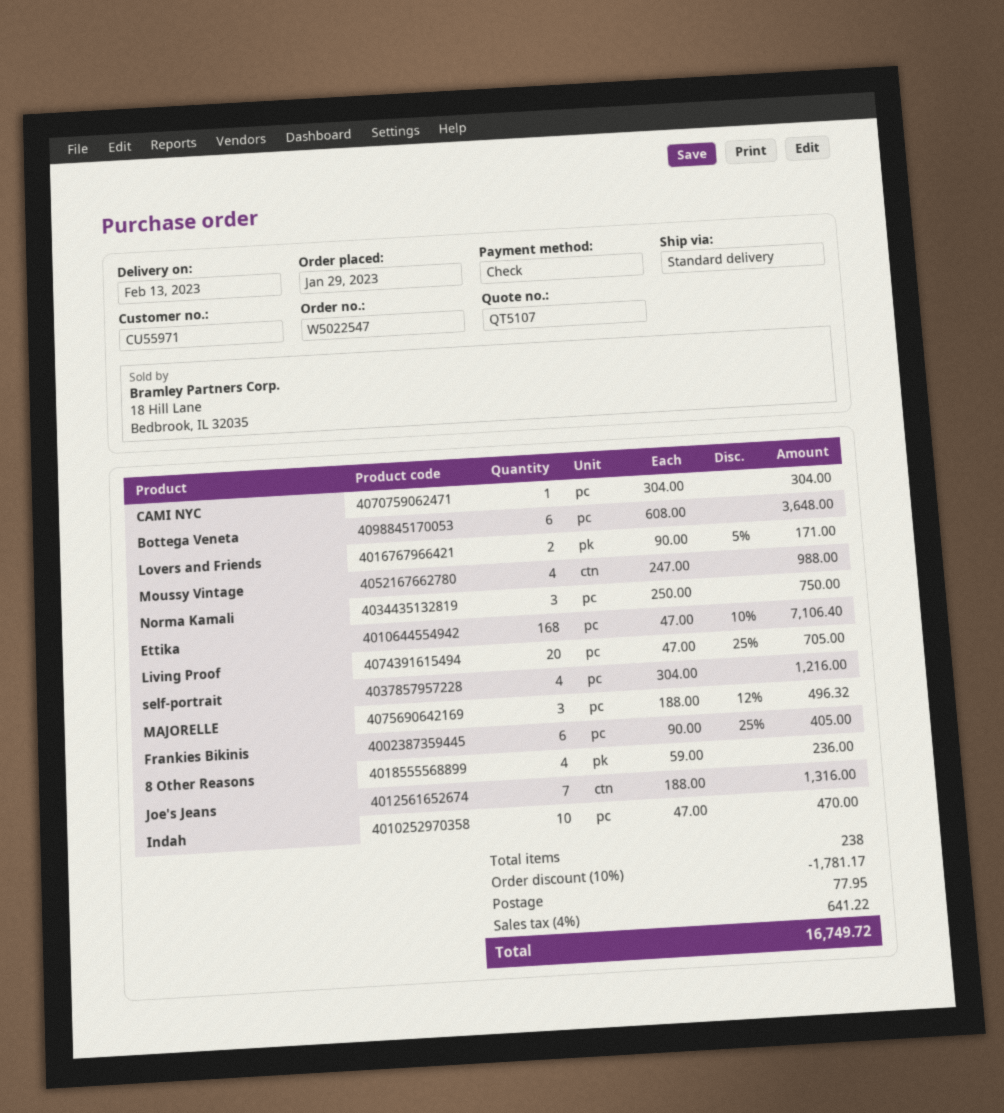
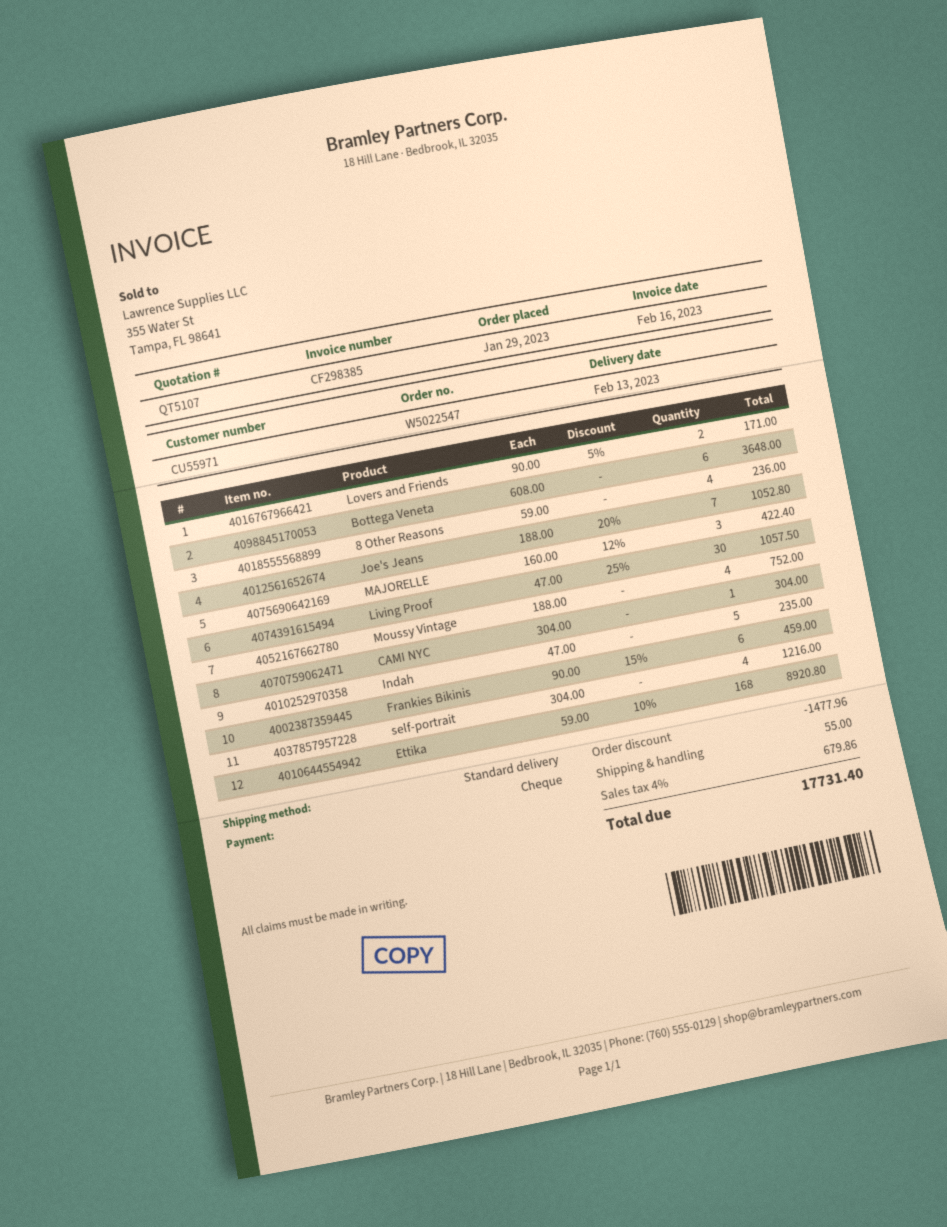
Moussy Vintage: 4 x 247.00 = 988.00 -> 4 x 188.00 = 752.00
Norma Kamali: 3 x 250.00 = 750.00 -> none
Ettika: 168 x 47.00 - 10% = 7106.40 -> 168 x 59.00 - 10% = 8920.80
Living Proof: 20 x 47.00 - 25% = 705.00 -> 30 x 47.00 - 25% = 1057.50
MAJORELLE: 3 x 188.00 - 12% = 496.32 -> 3 x 160.00 - 12% = 422.40
Frankies Bikinis: 6 x 90.00 - 25% = 405.00 -> 6 x 90.00 - 15% = 459.00
Joe's Jeans: 7 x 188.00 = 1316.00 -> 7 x 188.00 - 20% = 1052.80
Indah: 10 x 47.00 = 470.00 -> 5 x 47.00 = 235.00
discount: 1781.17 -> 1477.96
shipping: 77.95 -> 55.00
tax: 4% = 641.22 -> 4% = 679.86
total: 16749.72 -> 17731.40

